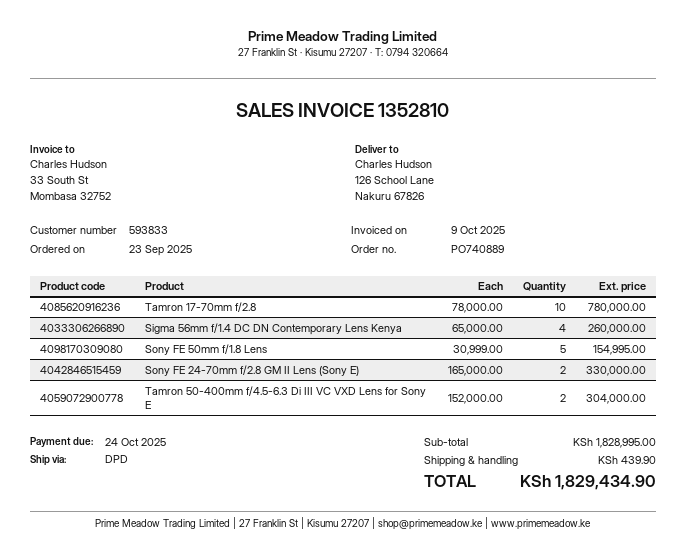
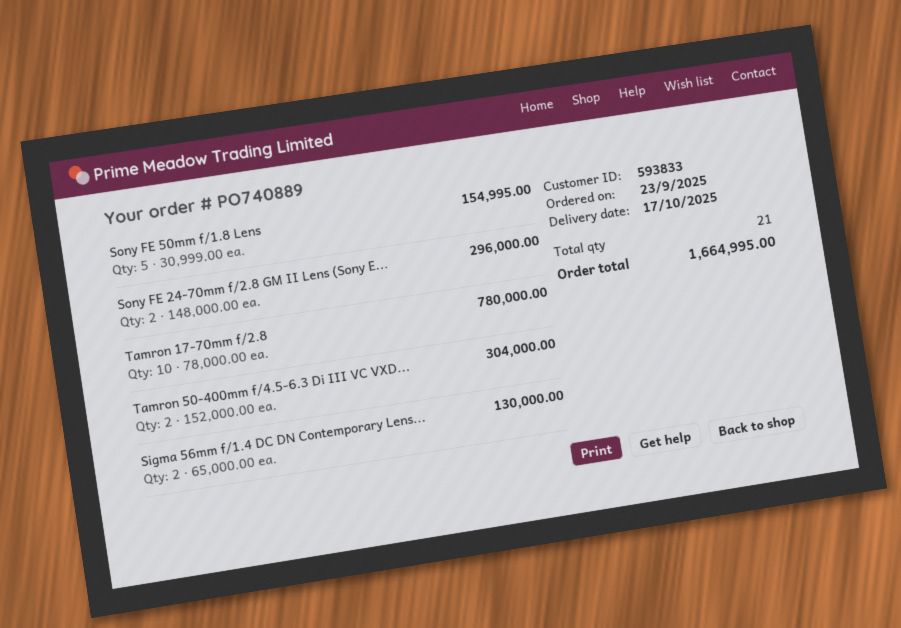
Sigma 56mm f/1.4 DC DN Contemporary Lens Kenya: 4 x 65000.00 = 260000.00 -> 2 x 65000.00 = 130000.00
Sony FE 24-70mm f/2.8 GM II Lens (Sony E): 2 x 165000.00 = 330000.00 -> 2 x 148000.00 = 296000.00
shipping: 439.90 -> none
total: 1829434.90 -> 1664995.00

